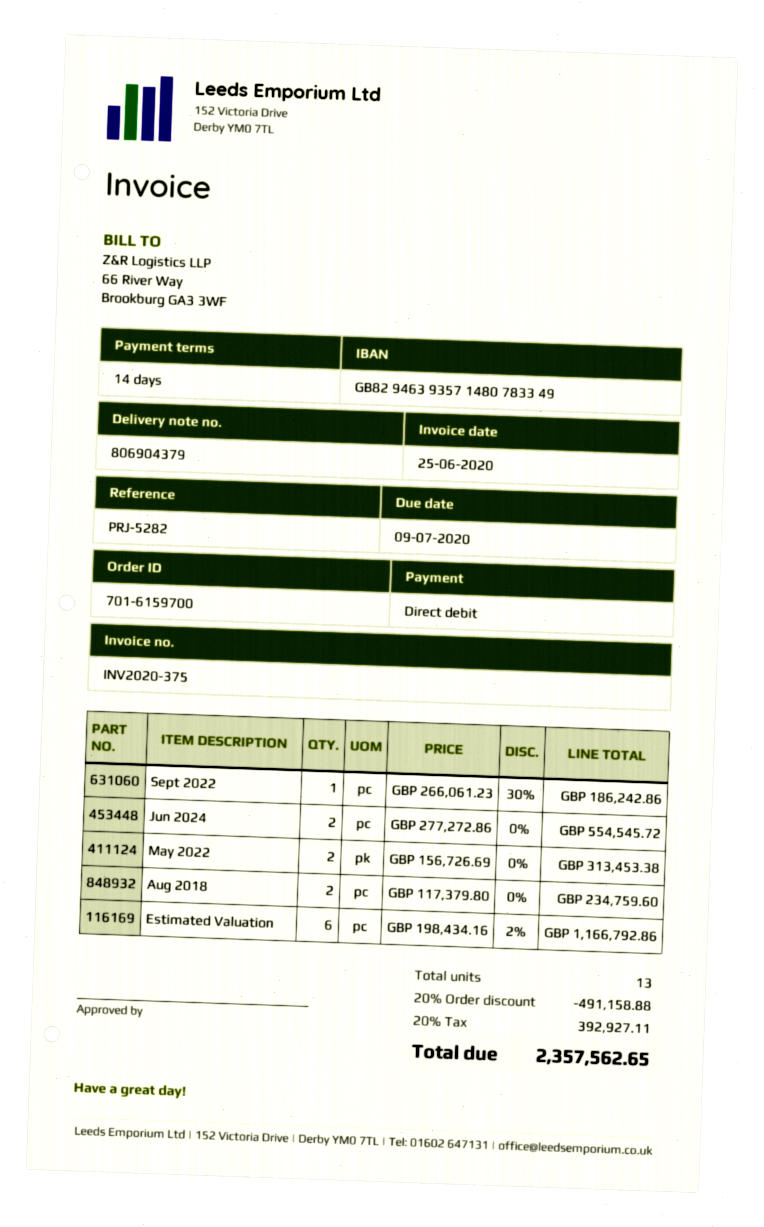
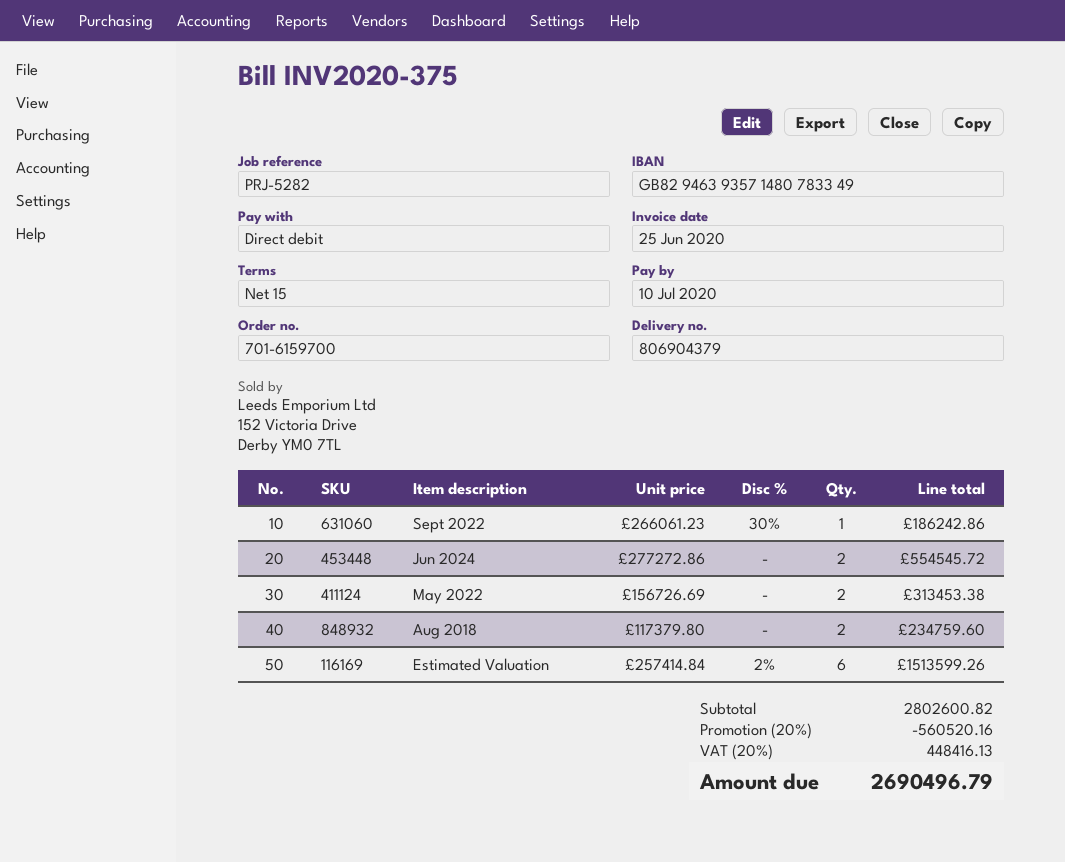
payment terms: 14 days -> 15 days
due date: 2020-07-09 -> 2020-07-10
Estimated Valuation: 6 x 198434.16 - 2% = 1166792.86 -> 6 x 257414.84 - 2% = 1513599.26
discount: 20% = 491158.88 -> 20% = 560520.16
tax: 20% = 392927.11 -> 20% = 448416.13
total: 2357562.65 -> 2690496.79

